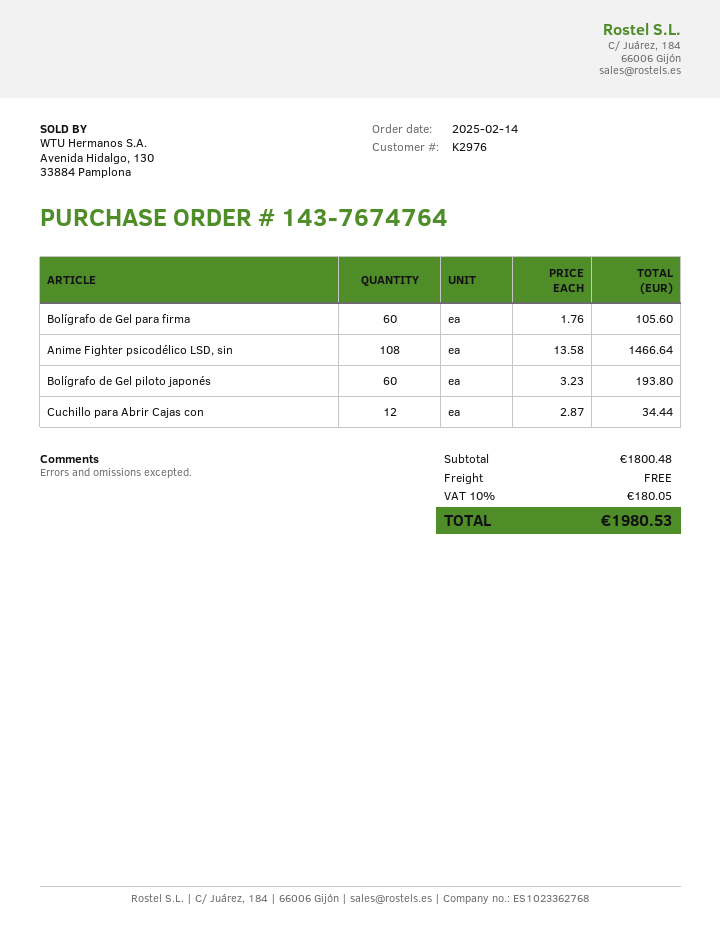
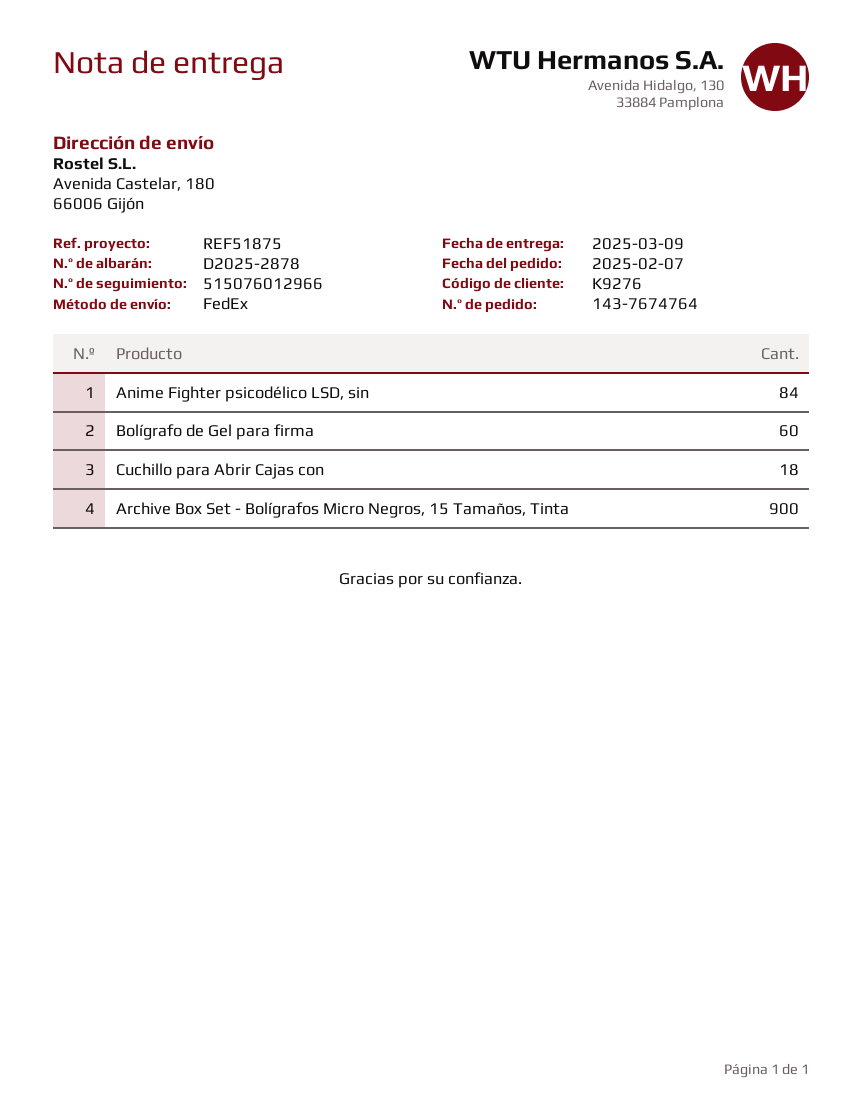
order date: 2025-02-14 -> 2025-02-07
customer number: K2976 -> K9276
Anime Fighter psicodélico LSD, sin: 108 -> 84
Bolígrafo de Gel piloto japonés: 60 -> none
Cuchillo para Abrir Cajas con: 12 -> 18
Archive Box Set - Bolígrafos Micro Negros, 15 Tamaños, Tinta: none -> 900

